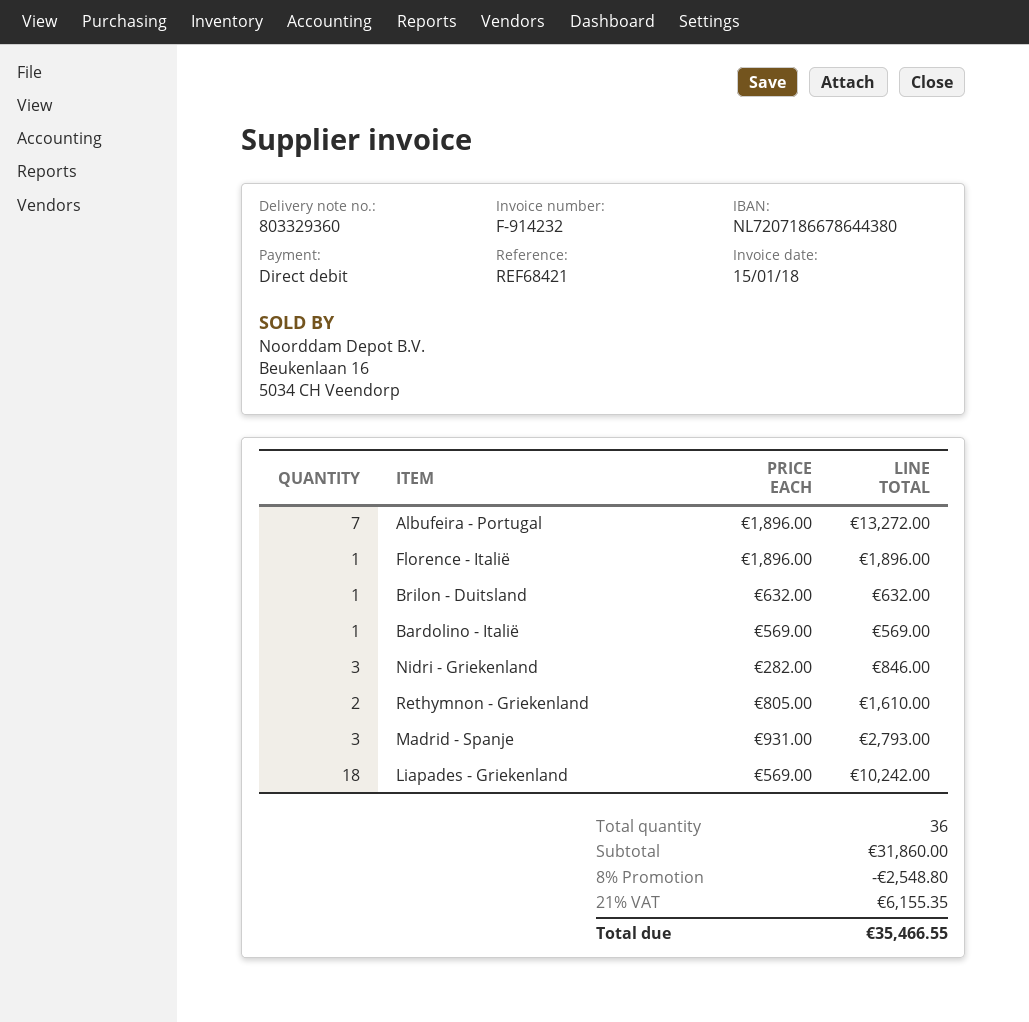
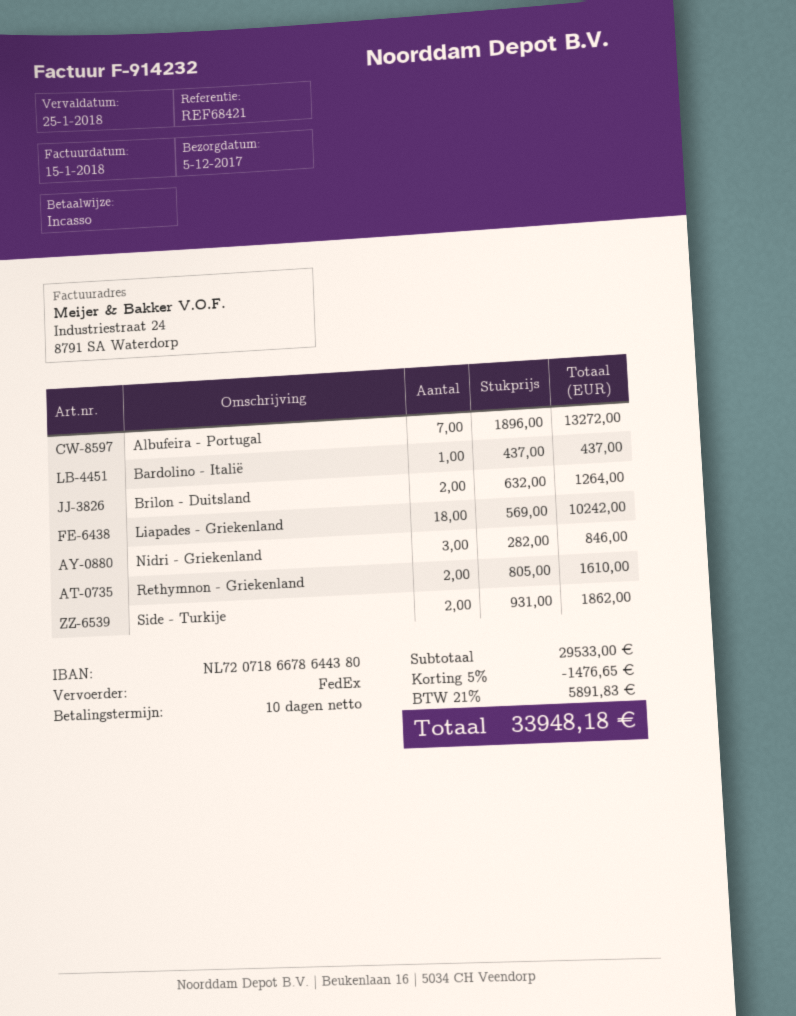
Florence - Italië: 1 x 1896.00 = 1896.00 -> none
Brilon - Duitsland: 1 x 632.00 = 632.00 -> 2 x 632.00 = 1264.00
Bardolino - Italië: 1 x 569.00 = 569.00 -> 1 x 437.00 = 437.00
Madrid - Spanje: 3 x 931.00 = 2793.00 -> none
Side - Turkije: none -> 2 x 931.00 = 1862.00
subtotal: 31860.00 -> 29533.00
discount: 8% = 2548.80 -> 5% = 1476.65
tax: 21% = 6155.35 -> 21% = 5891.83
total: 35466.55 -> 33948.18

